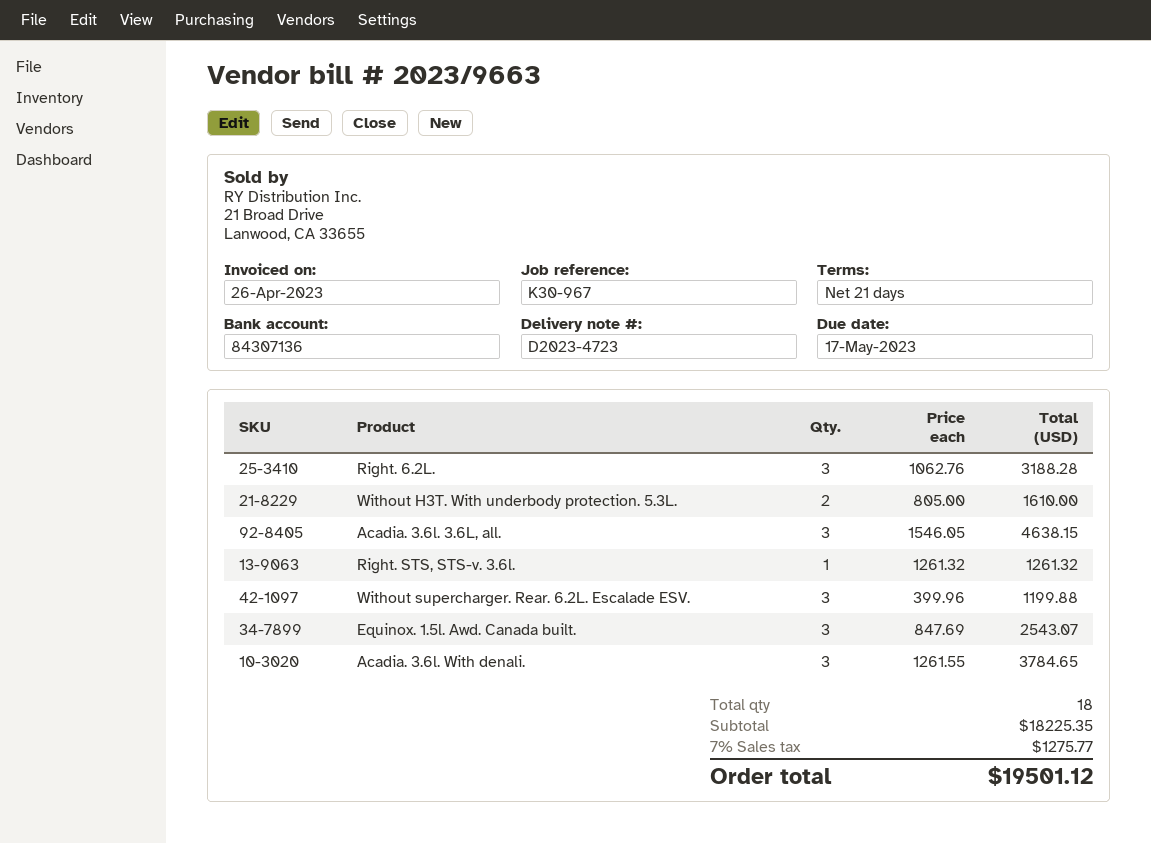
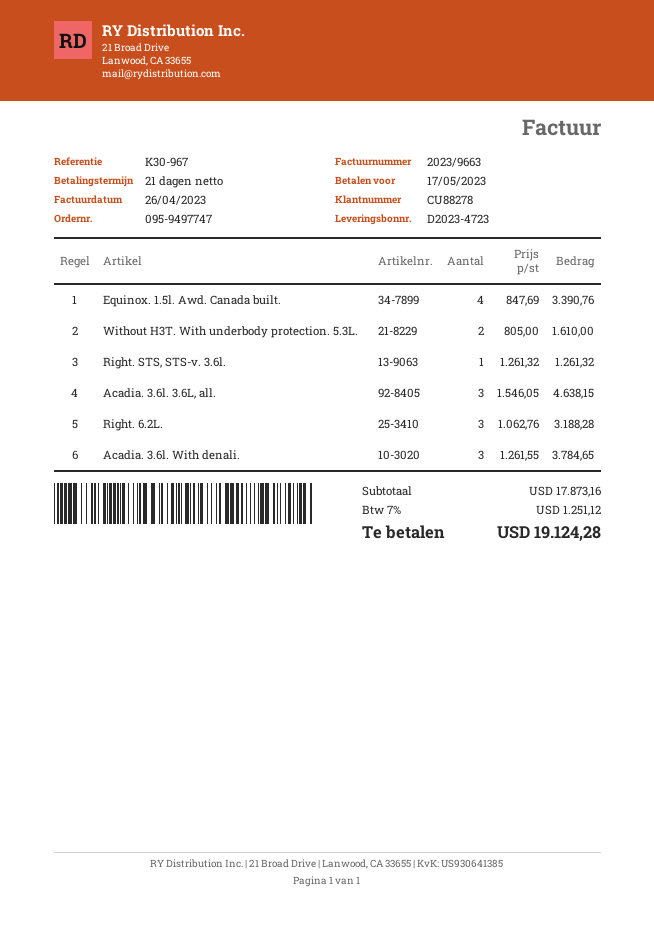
Without supercharger. Rear. 6.2L. Escalade ESV.: 3 x 399.96 = 1199.88 -> none
Equinox. 1.5l. Awd. Canada built.: 3 x 847.69 = 2543.07 -> 4 x 847.69 = 3390.76
subtotal: 18225.35 -> 17873.16
tax: 7% = 1275.77 -> 7% = 1251.12
total: 19501.12 -> 19124.28

